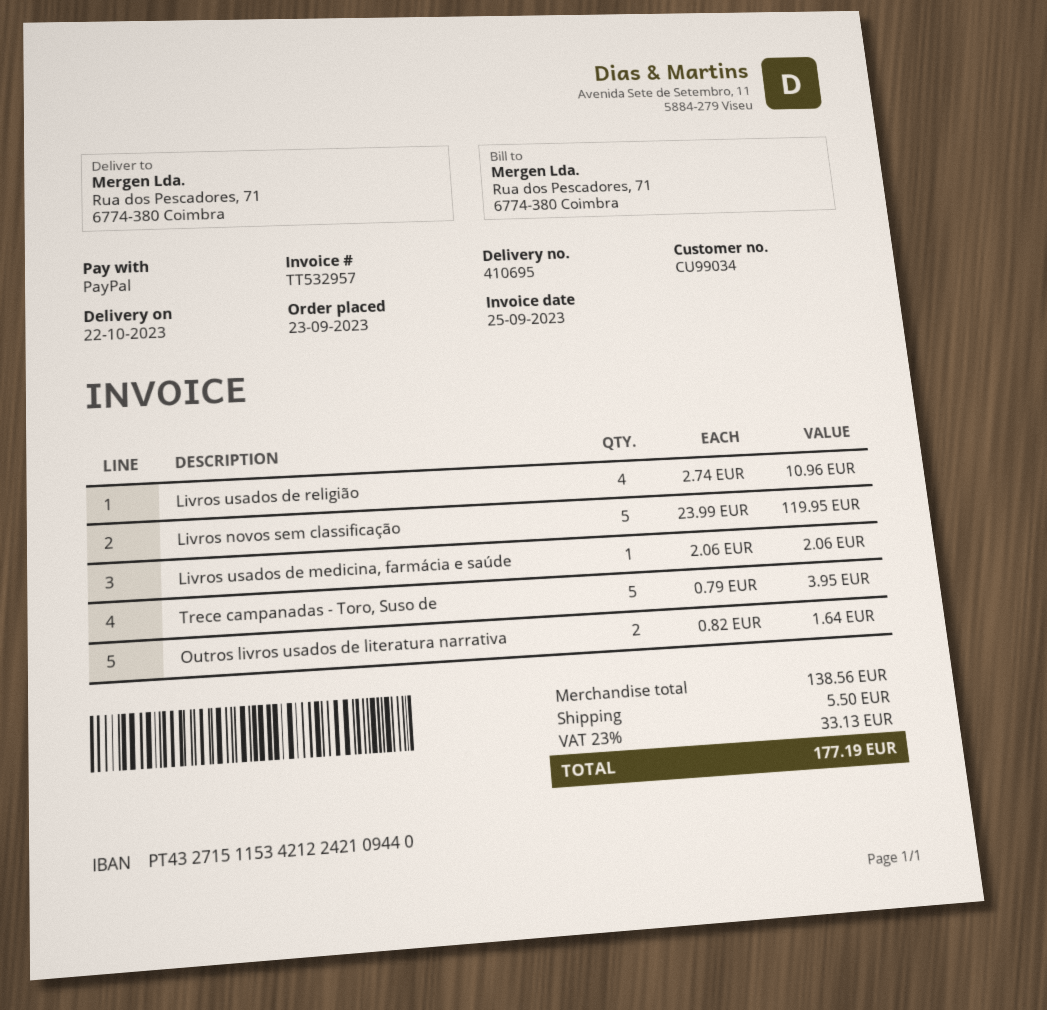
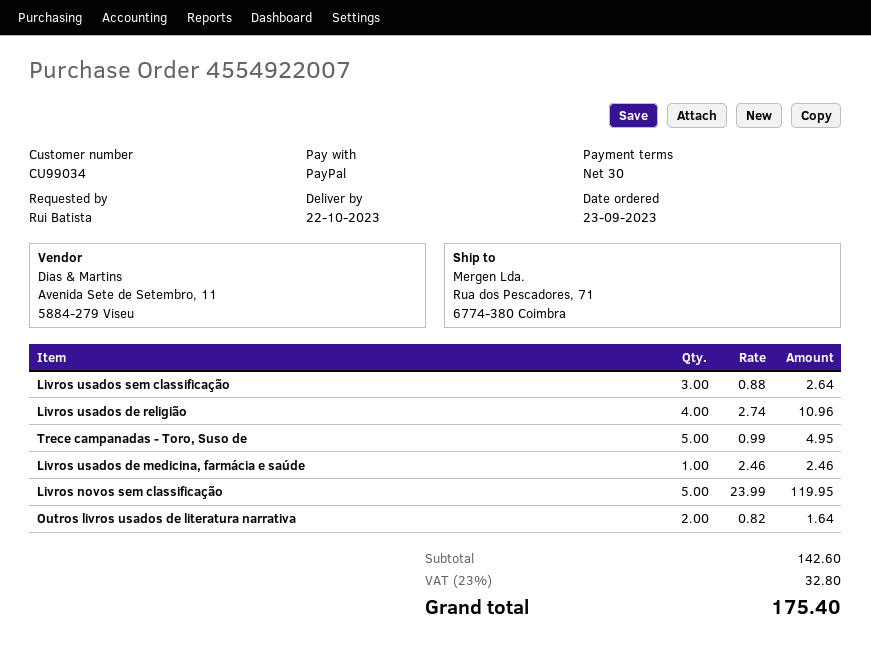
Livros usados de medicina, farmácia e saúde: 1 x 2.06 = 2.06 -> 1 x 2.46 = 2.46
Trece campanadas - Toro, Suso de: 5 x 0.79 = 3.95 -> 5 x 0.99 = 4.95
Livros usados sem classificação: none -> 3 x 0.88 = 2.64
subtotal: 138.56 -> 142.60
shipping: 5.50 -> none
tax: 23% = 33.13 -> 23% = 32.80
total: 177.19 -> 175.40

